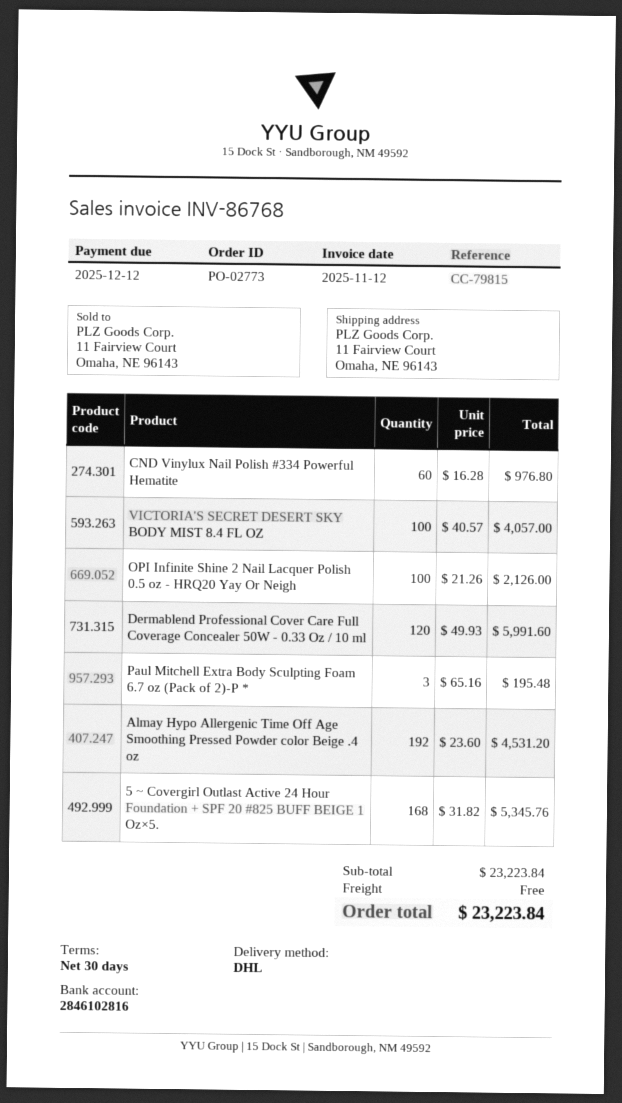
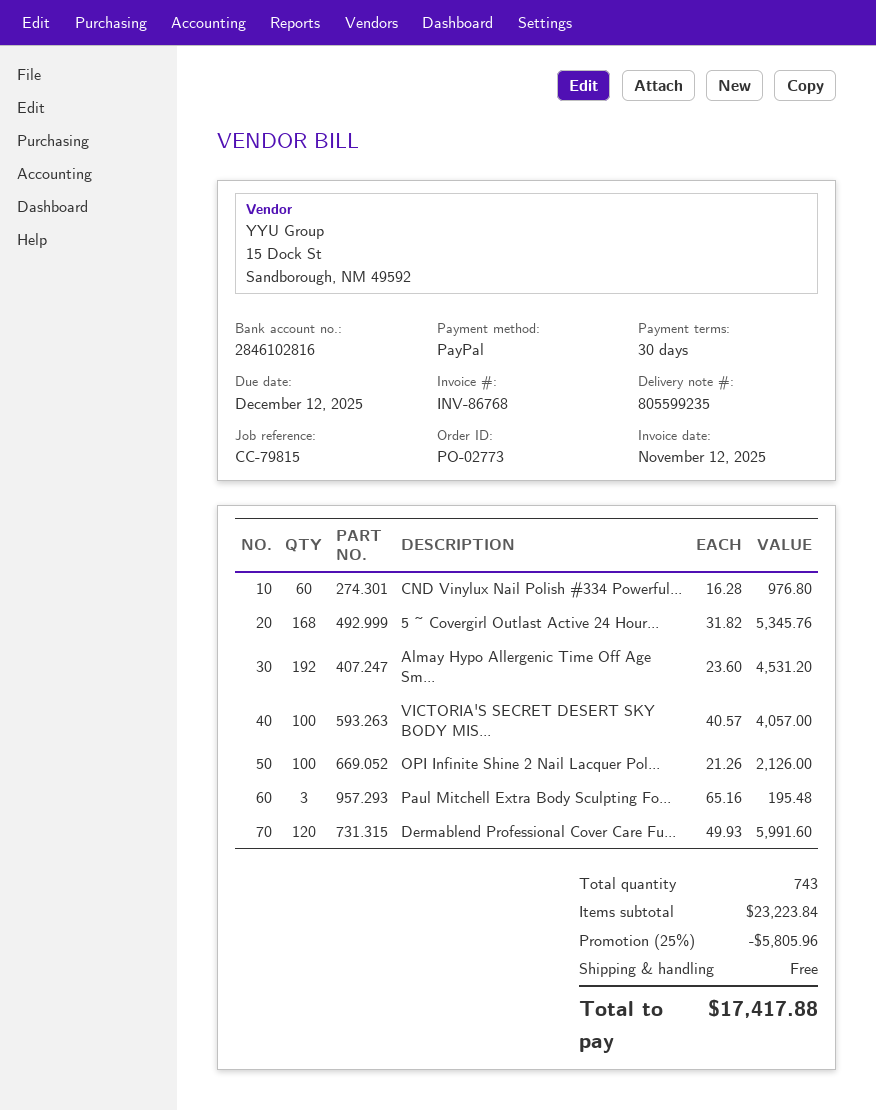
discount: none -> 25% = 5805.96
total: 23223.84 -> 17417.88

